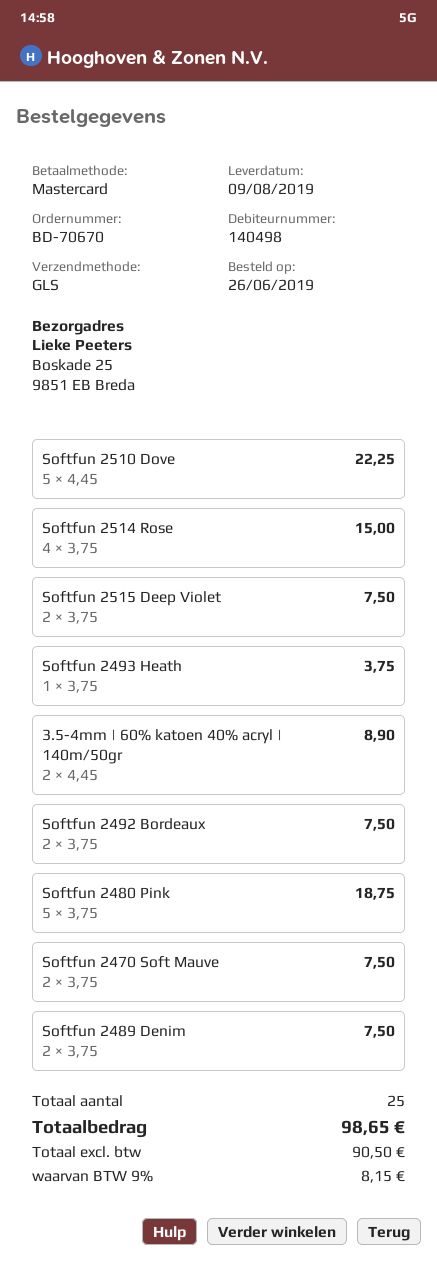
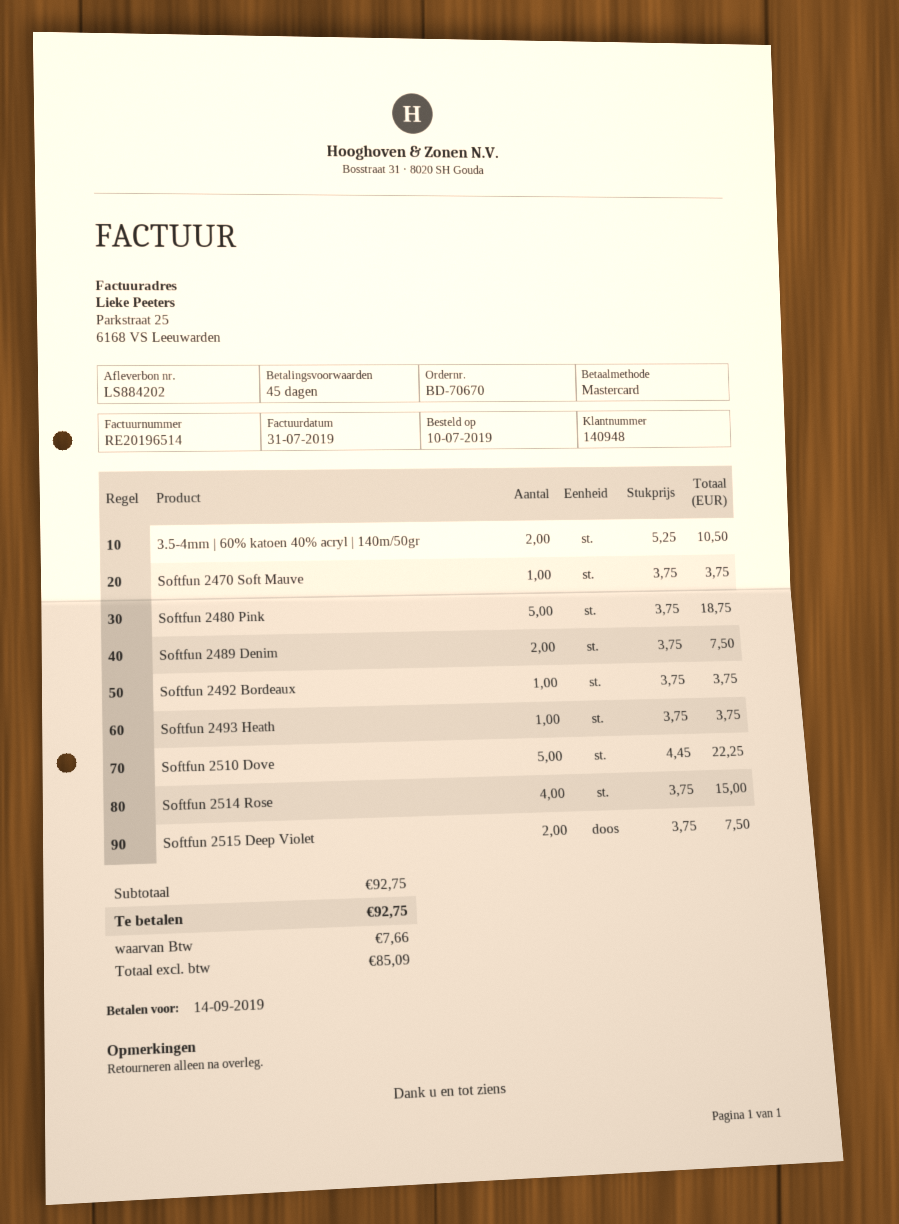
order date: 2019-06-26 -> 2019-07-10
customer number: 140498 -> 140948
3.5-4mm | 60% katoen 40% acryl | 140m/50gr: 2 x 4.45 = 8.90 -> 2 x 5.25 = 10.50
Softfun 2492 Bordeaux: 2 x 3.75 = 7.50 -> 1 x 3.75 = 3.75
Softfun 2470 Soft Mauve: 2 x 3.75 = 7.50 -> 1 x 3.75 = 3.75
net: 90.50 -> 85.09
tax: 8.15 -> 7.66
total: 98.65 -> 92.75

